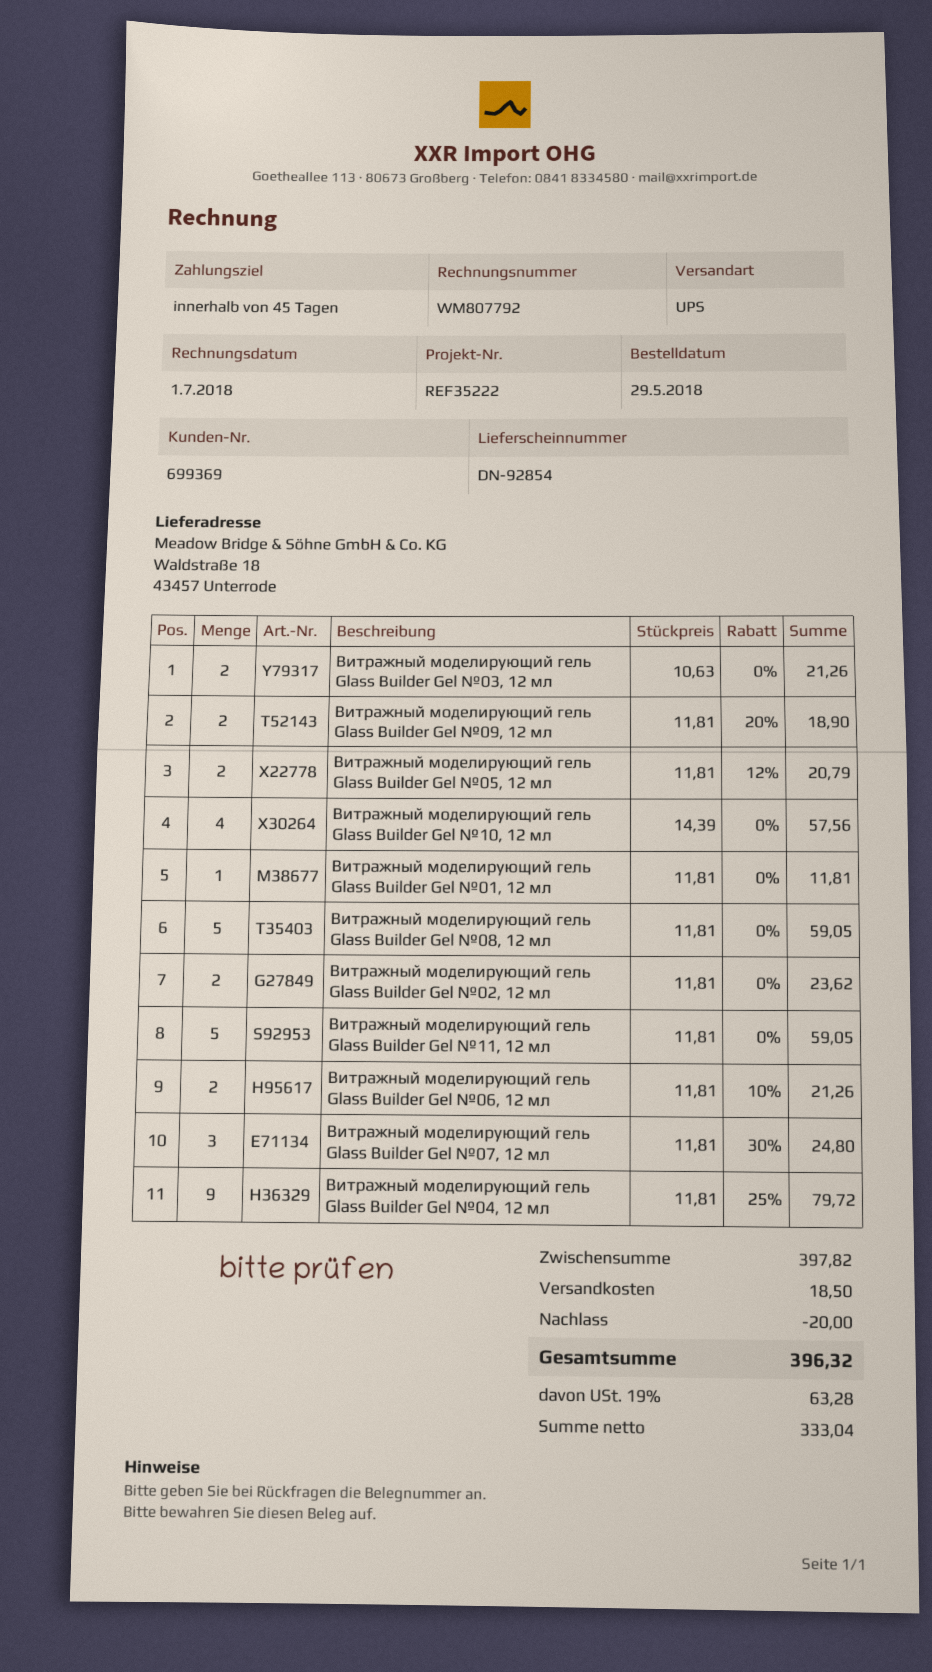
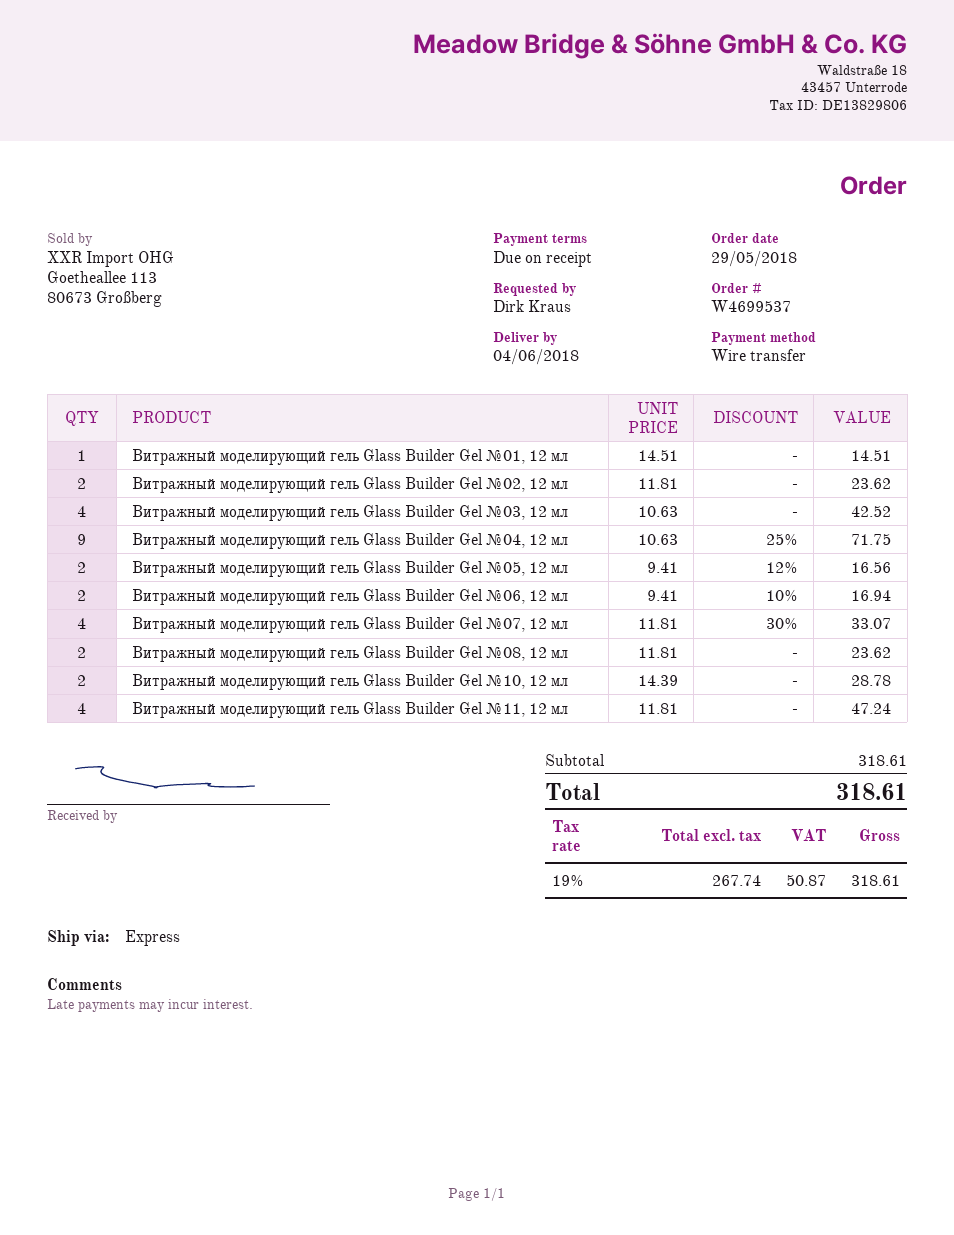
payment terms: 45 days -> on receipt
shipping method: UPS -> express
Витражный моделирующий гель Glass Builder Gel №03, 12 мл: 2 x 10.63 = 21.26 -> 4 x 10.63 = 42.52
Витражный моделирующий гель Glass Builder Gel №09, 12 мл: 2 x 11.81 - 20% = 18.90 -> none
Витражный моделирующий гель Glass Builder Gel №05, 12 мл: 2 x 11.81 - 12% = 20.79 -> 2 x 9.41 - 12% = 16.56
Витражный моделирующий гель Glass Builder Gel №10, 12 мл: 4 x 14.39 = 57.56 -> 2 x 14.39 = 28.78
Витражный моделирующий гель Glass Builder Gel №01, 12 мл: 1 x 11.81 = 11.81 -> 1 x 14.51 = 14.51
Витражный моделирующий гель Glass Builder Gel №08, 12 мл: 5 x 11.81 = 59.05 -> 2 x 11.81 = 23.62
Витражный моделирующий гель Glass Builder Gel №11, 12 мл: 5 x 11.81 = 59.05 -> 4 x 11.81 = 47.24
Витражный моделирующий гель Glass Builder Gel №06, 12 мл: 2 x 11.81 - 10% = 21.26 -> 2 x 9.41 - 10% = 16.94
Витражный моделирующий гель Glass Builder Gel №07, 12 мл: 3 x 11.81 - 30% = 24.80 -> 4 x 11.81 - 30% = 33.07
Витражный моделирующий гель Glass Builder Gel №04, 12 мл: 9 x 11.81 - 25% = 79.72 -> 9 x 10.63 - 25% = 71.75
subtotal: 397.82 -> 318.61
discount: 20.00 -> none
shipping: 18.50 -> none
net: 333.04 -> 267.74
tax: 19% = 63.28 -> 19% = 50.87
total: 396.32 -> 318.61

